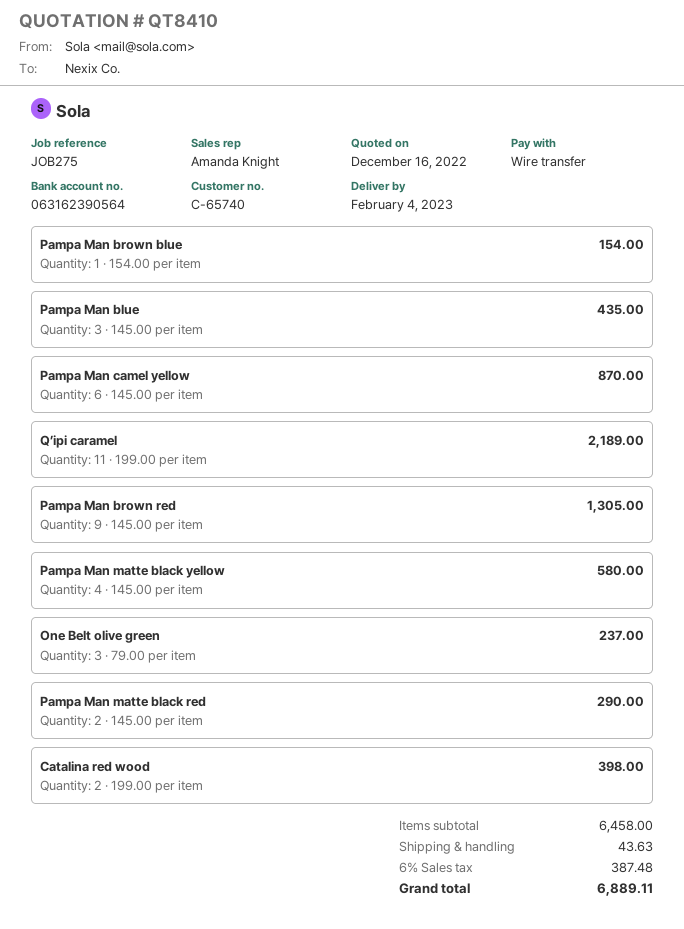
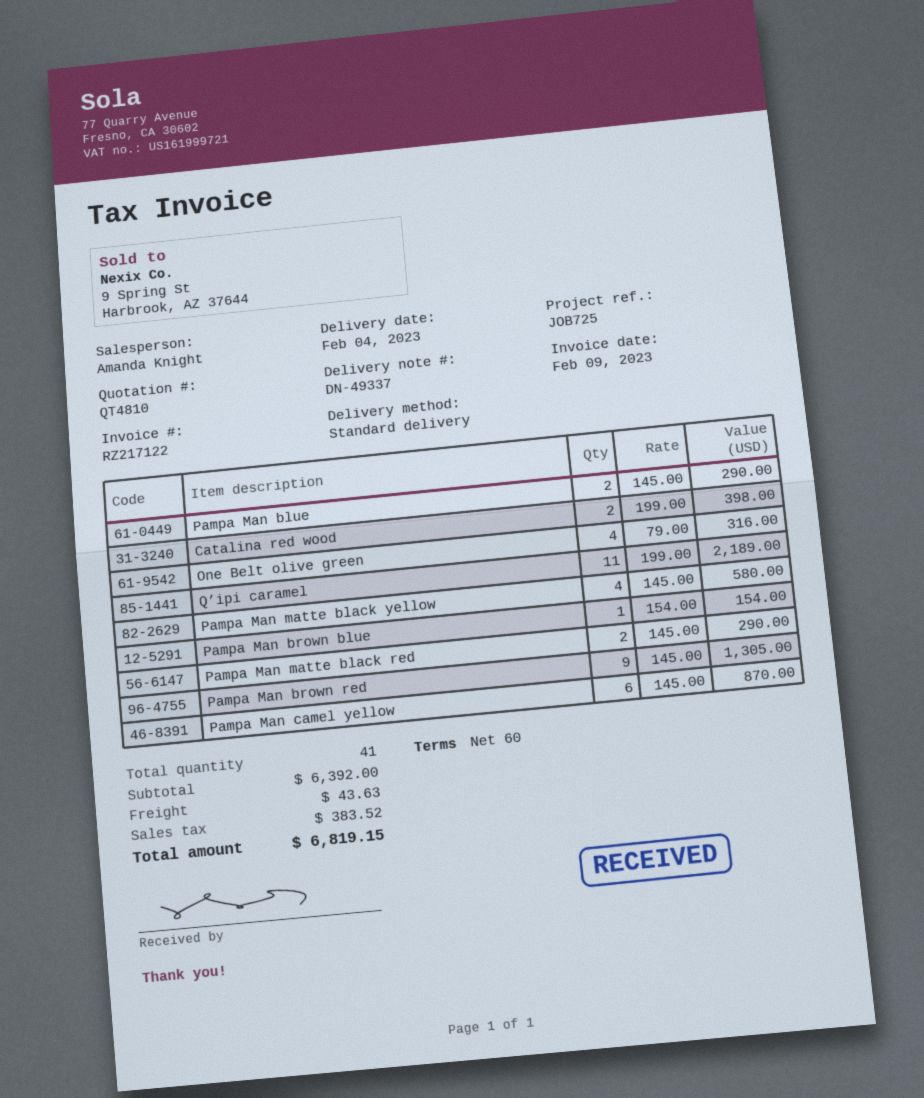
quote number: QT8410 -> QT4810
reference: JOB275 -> JOB725
Pampa Man blue: 3 x 145.00 = 435.00 -> 2 x 145.00 = 290.00
One Belt olive green: 3 x 79.00 = 237.00 -> 4 x 79.00 = 316.00
subtotal: 6458.00 -> 6392.00
tax: 387.48 -> 383.52
total: 6889.11 -> 6819.15

